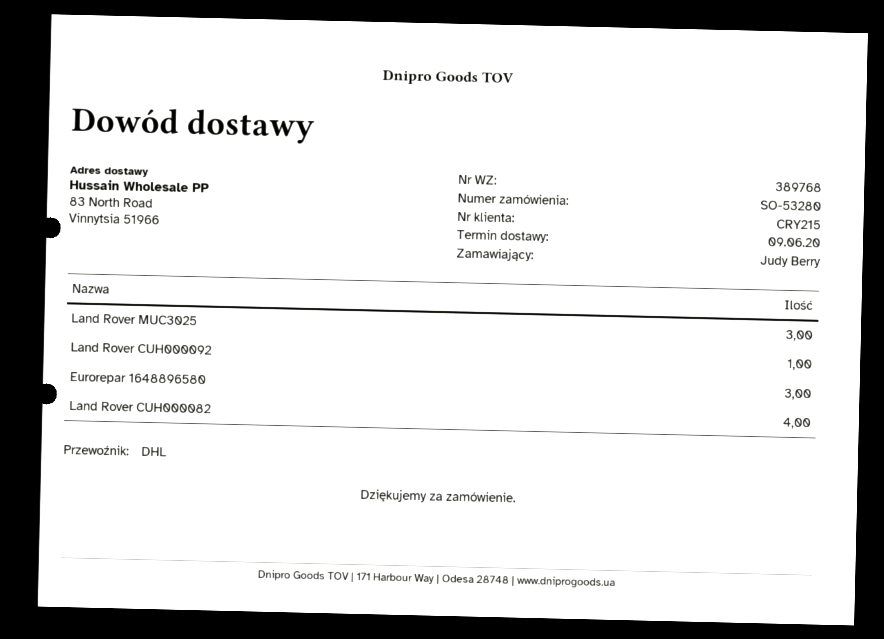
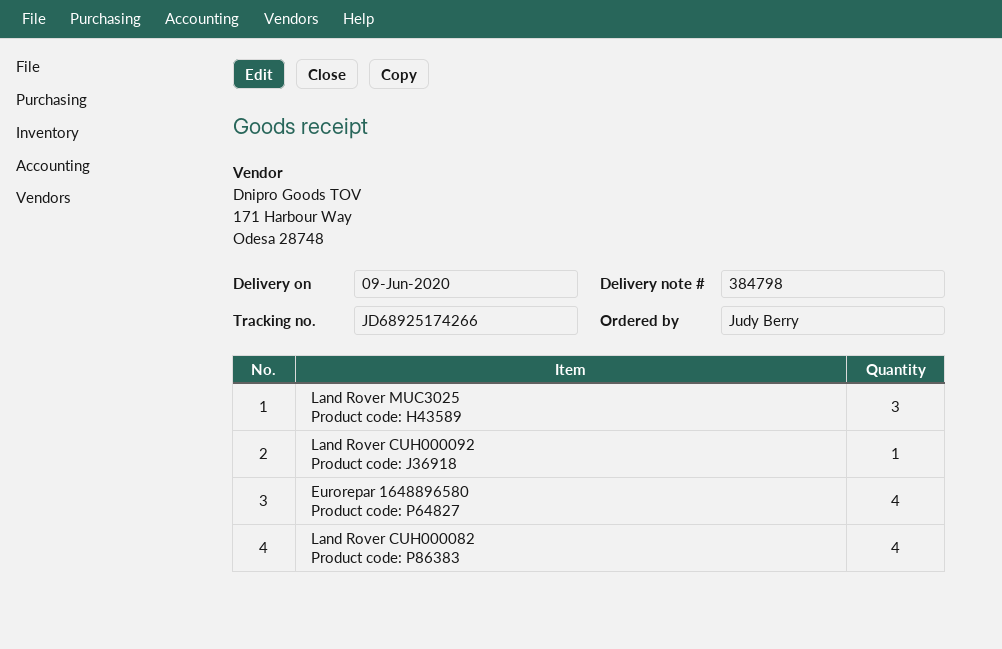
delivery note number: 389768 -> 384798
Eurorepar 1648896580: 3 -> 4

